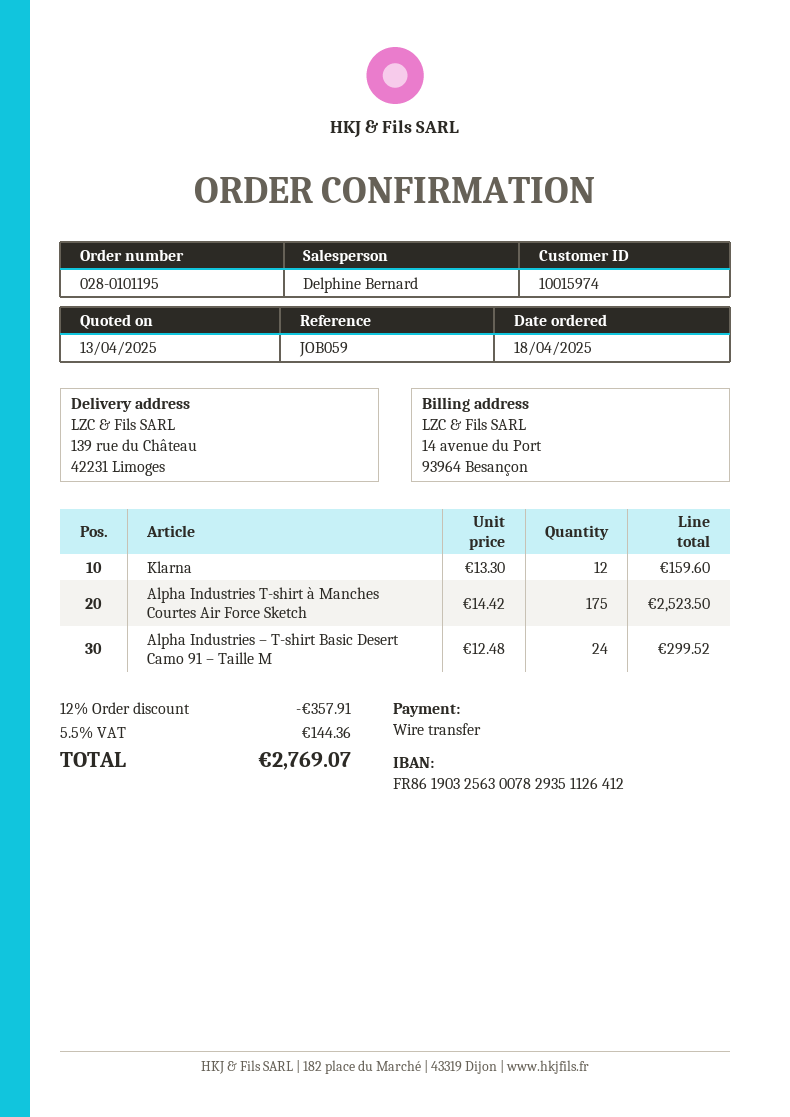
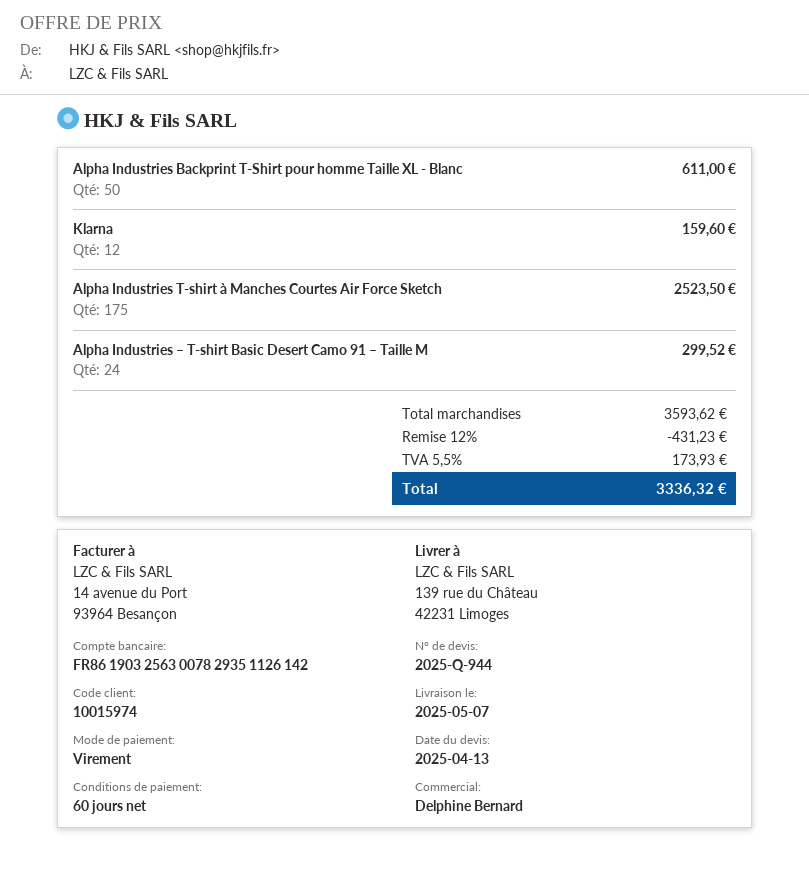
bank account: FR8619032563007829351126412 -> FR8619032563007829351126142
Alpha Industries Backprint T-Shirt pour homme Taille XL - Blanc: none -> 50 for 611.00
discount: 12% = 357.91 -> 12% = 431.23
tax: 5.5% = 144.36 -> 5.5% = 173.93
total: 2769.07 -> 3336.32

